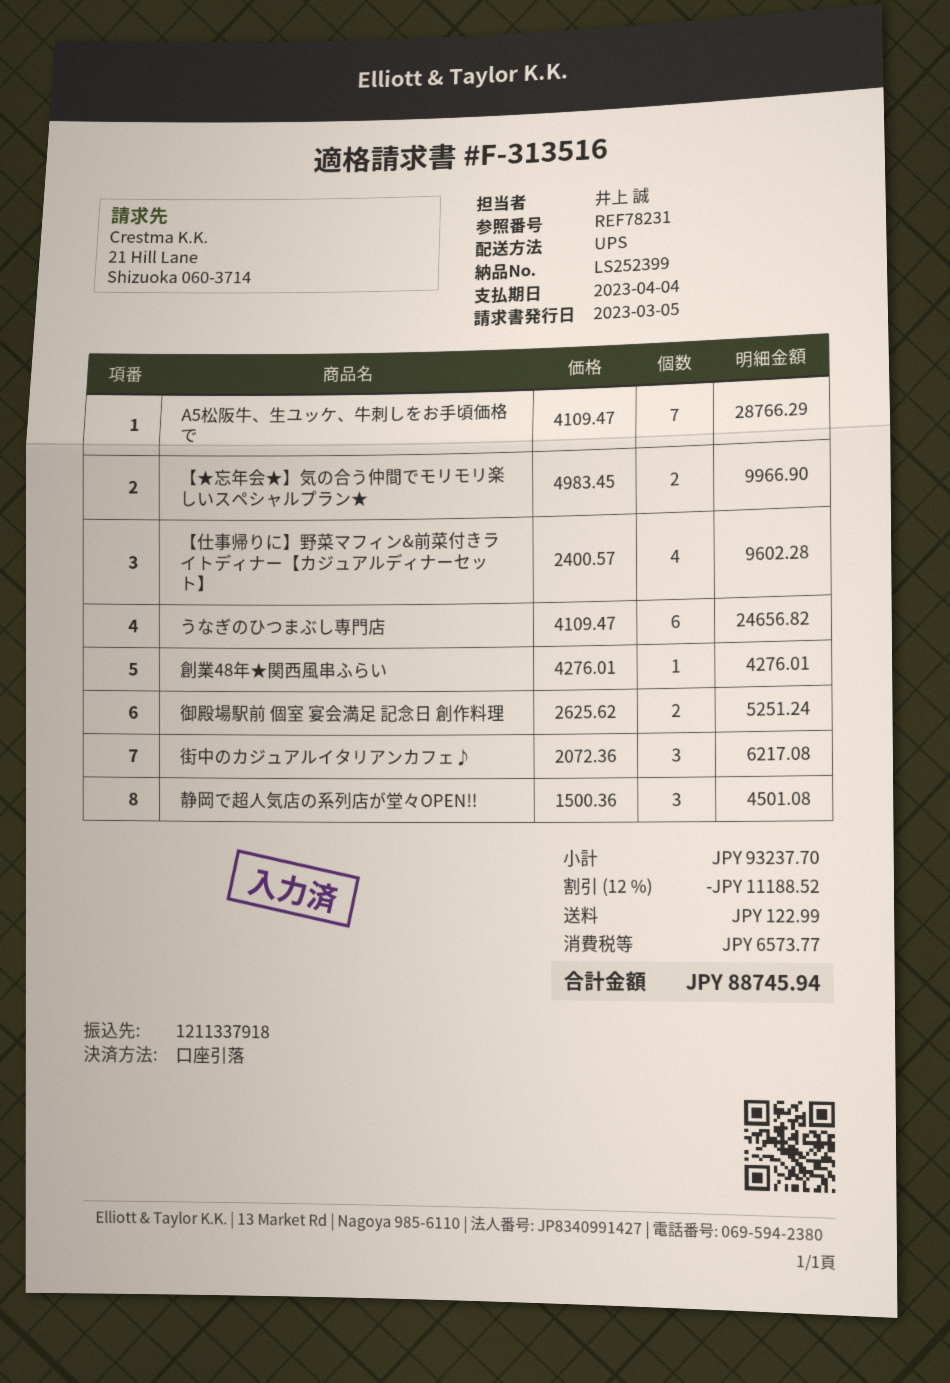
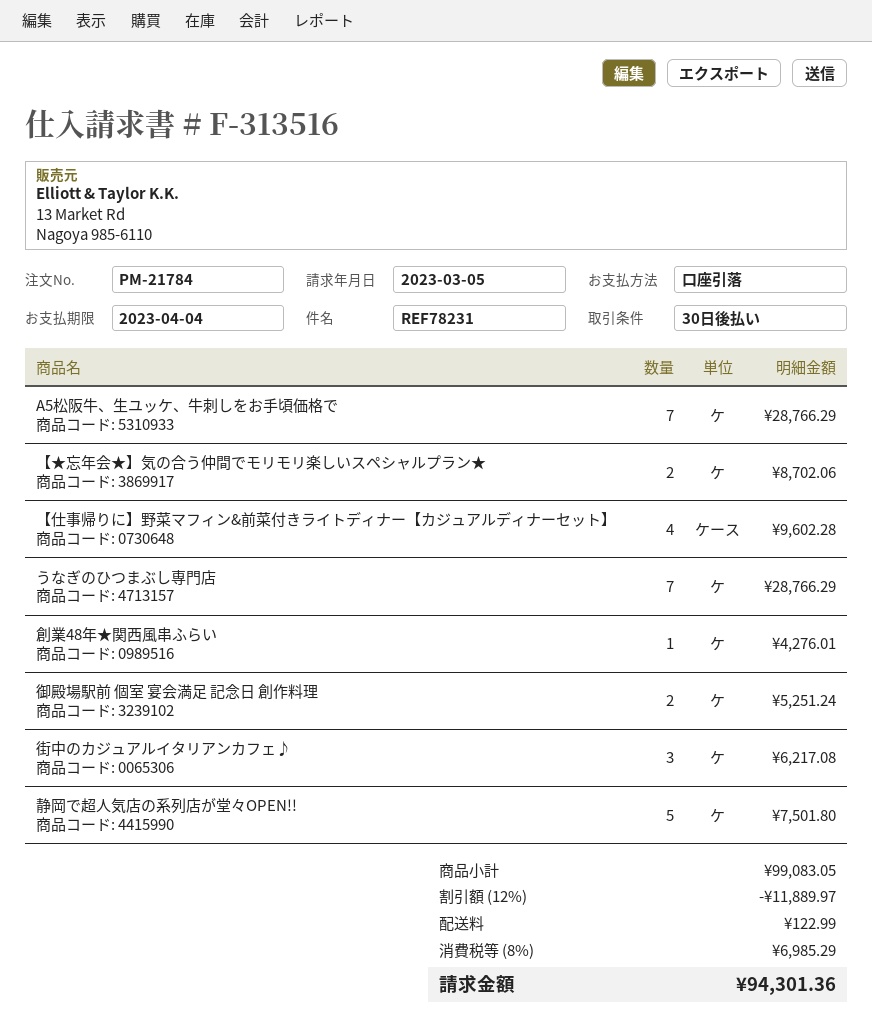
【★忘年会★】気の合う仲間でモリモリ楽しいスペシャルプラン★: 2 for 9966.90 -> 2 for 8702.06
うなぎのひつまぶし専門店: 6 for 24656.82 -> 7 for 28766.29
静岡で超人気店の系列店が堂々OPEN!!: 3 for 4501.08 -> 5 for 7501.80
subtotal: 93237.70 -> 99083.05
discount: 12% = 11188.52 -> 12% = 11889.97
tax: 6573.77 -> 6985.29
total: 88745.94 -> 94301.36

